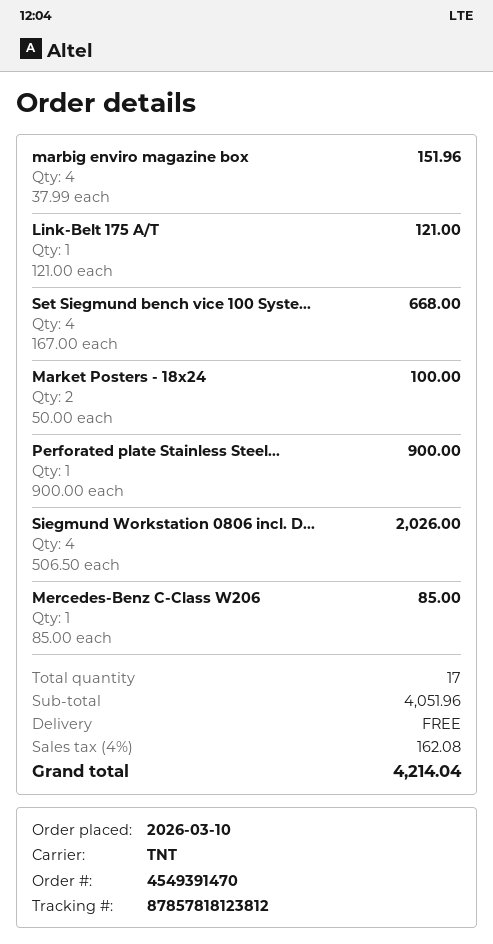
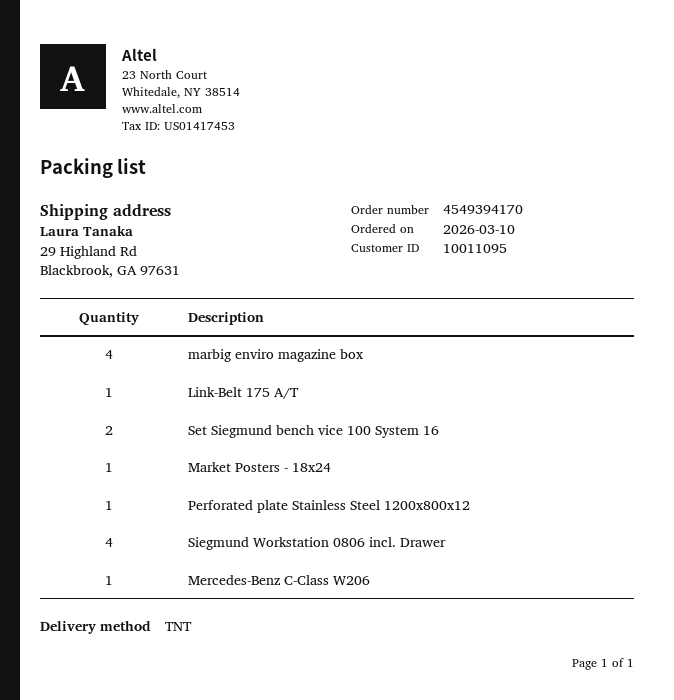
order number: 4549391470 -> 4549394170
Set Siegmund bench vice 100 Syste...: 4 -> 2
Market Posters - 18x24: 2 -> 1

